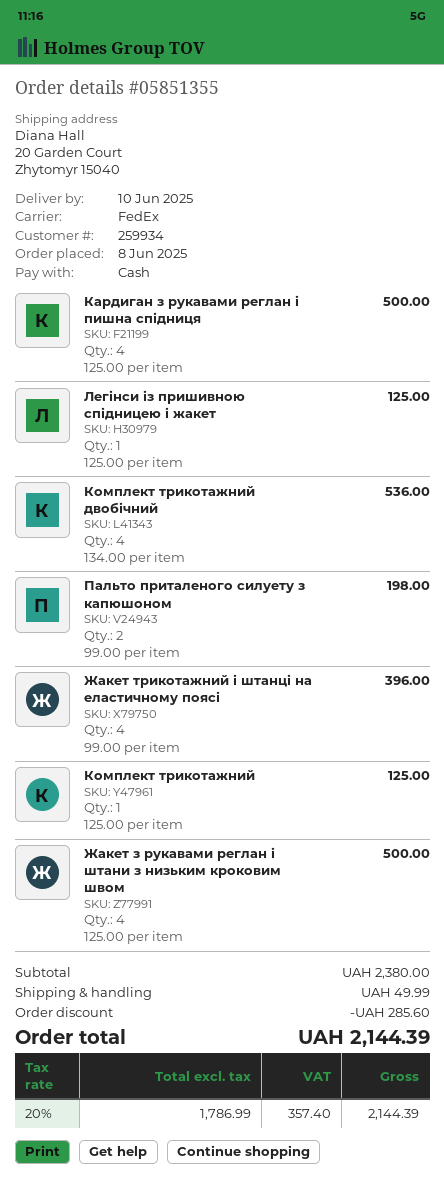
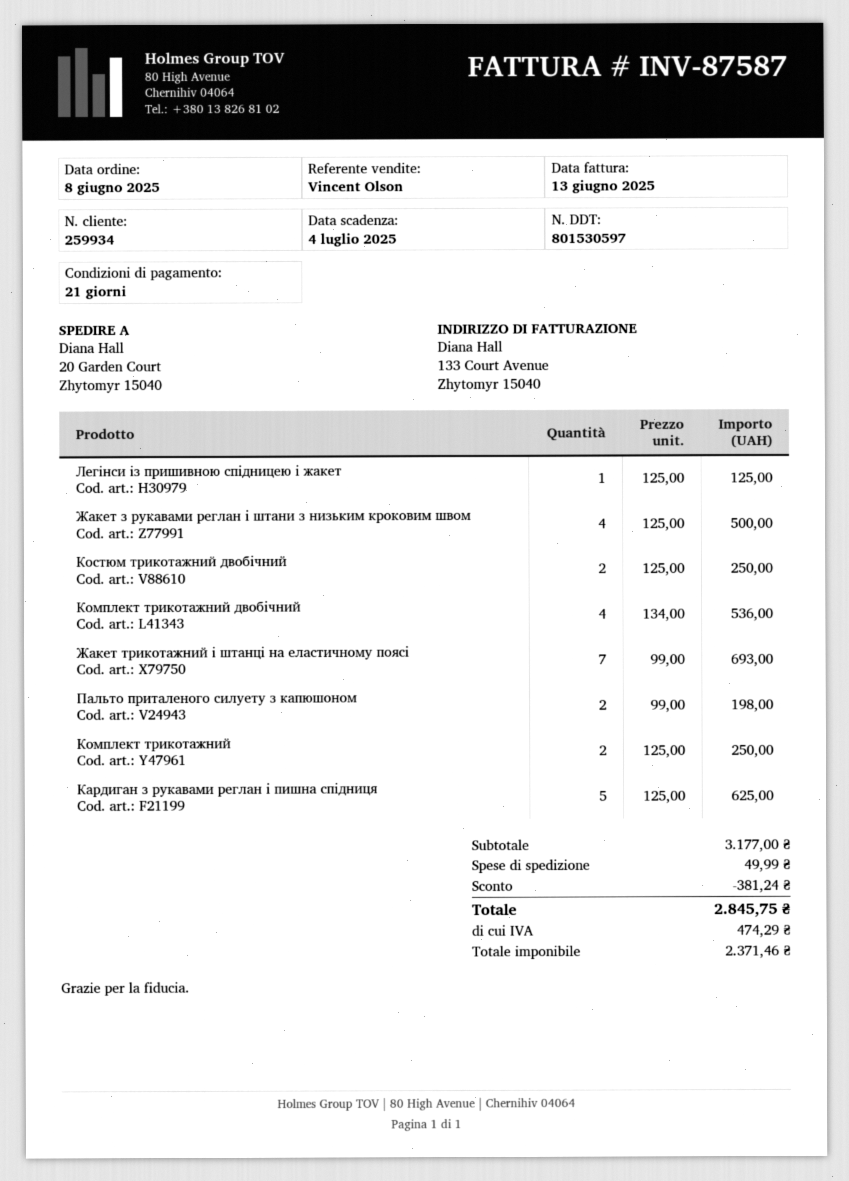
Кардиган з рукавами реглан і пишна спідниця: 4 x 125.00 = 500.00 -> 5 x 125.00 = 625.00
Жакет трикотажний і штанці на еластичному поясі: 4 x 99.00 = 396.00 -> 7 x 99.00 = 693.00
Комплект трикотажний: 1 x 125.00 = 125.00 -> 2 x 125.00 = 250.00
Костюм трикотажний двобічний: none -> 2 x 125.00 = 250.00
subtotal: 2380.00 -> 3177.00
discount: 285.60 -> 381.24
net: 1786.99 -> 2371.46
tax: 357.40 -> 474.29
total: 2144.39 -> 2845.75

